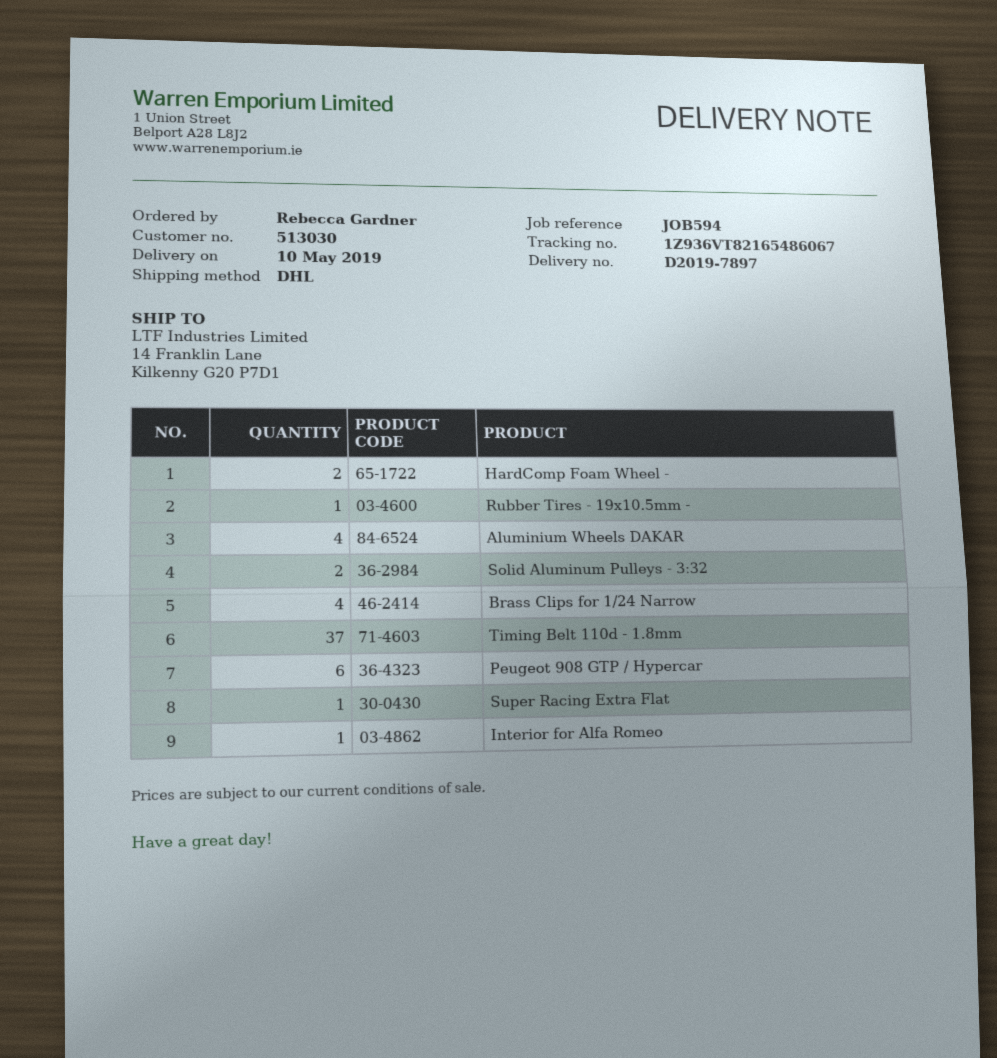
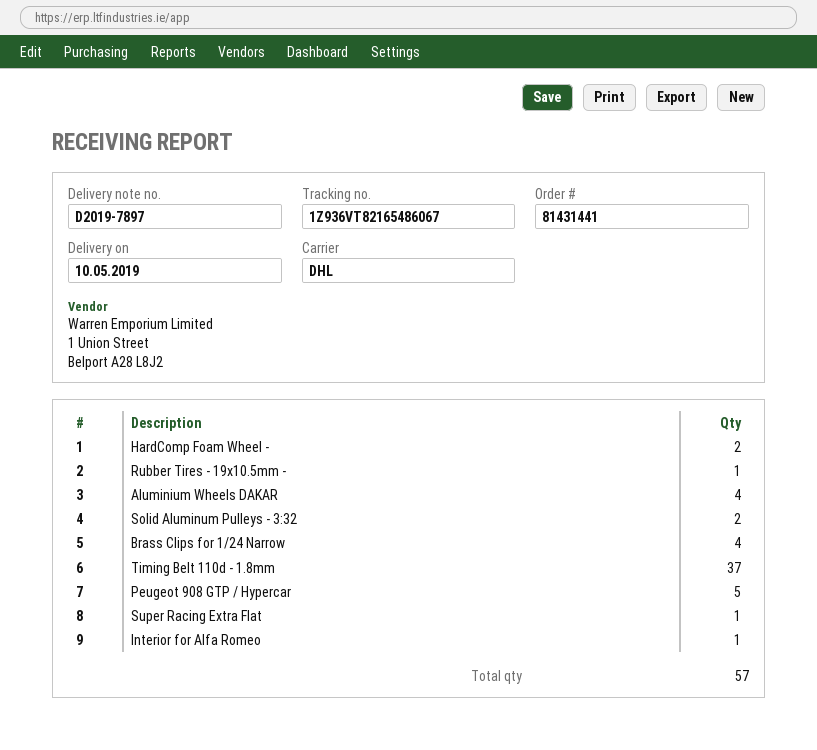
Peugeot 908 GTP / Hypercar: 6 -> 5

